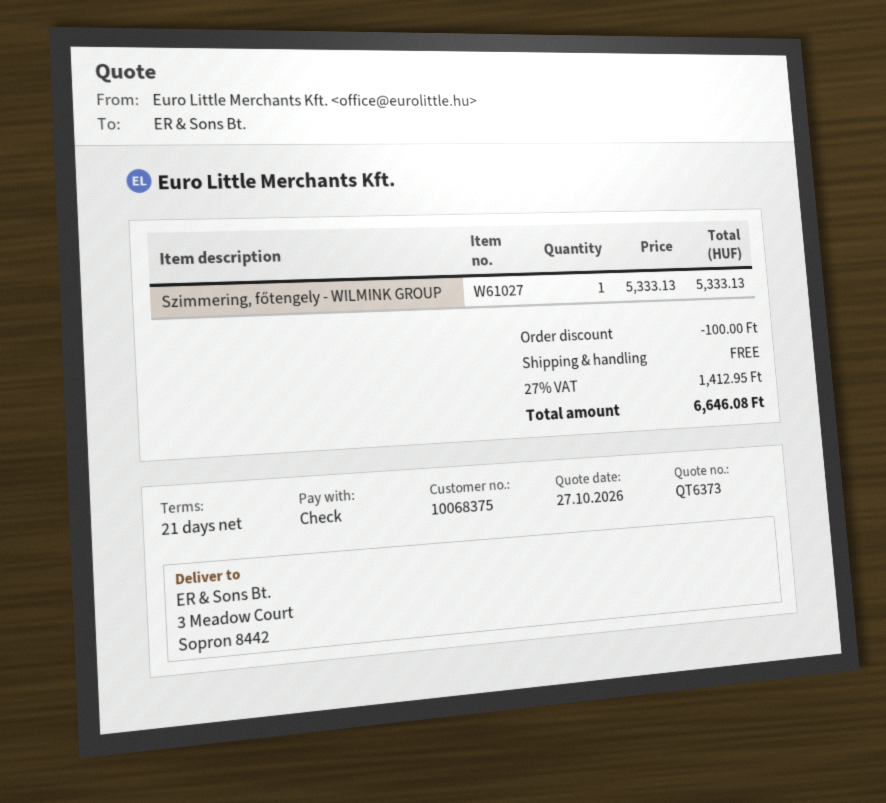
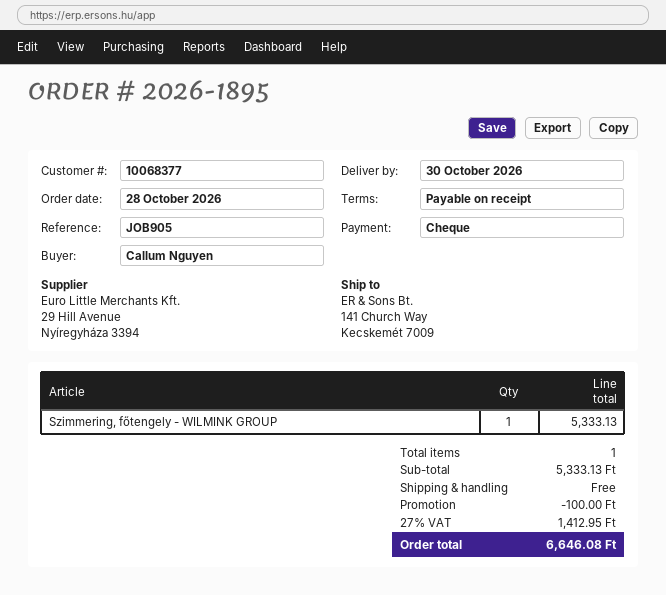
payment terms: 21 days -> on receipt
customer number: 10068375 -> 10068377
ship to: 3 Meadow Court, Sopron 8442 -> 141 Church Way, Kecskemét 7009

